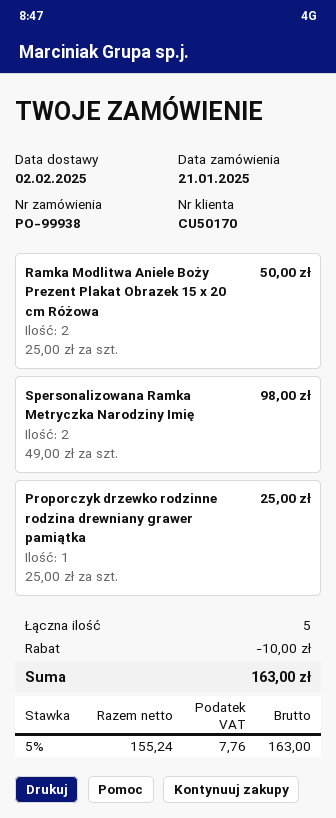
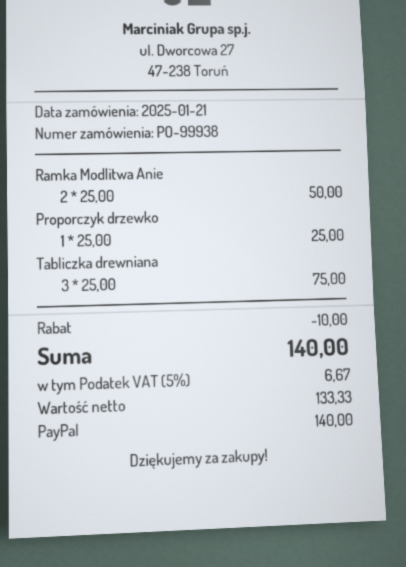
Spersonalizowana Ramka Metryczka Narodziny Imię: 2 x 49.00 = 98.00 -> none
Tabliczka drewniana: none -> 3 x 25.00 = 75.00
net: 155.24 -> 133.33
tax: 5% = 7.76 -> 5% = 6.67
total: 163.00 -> 140.00

